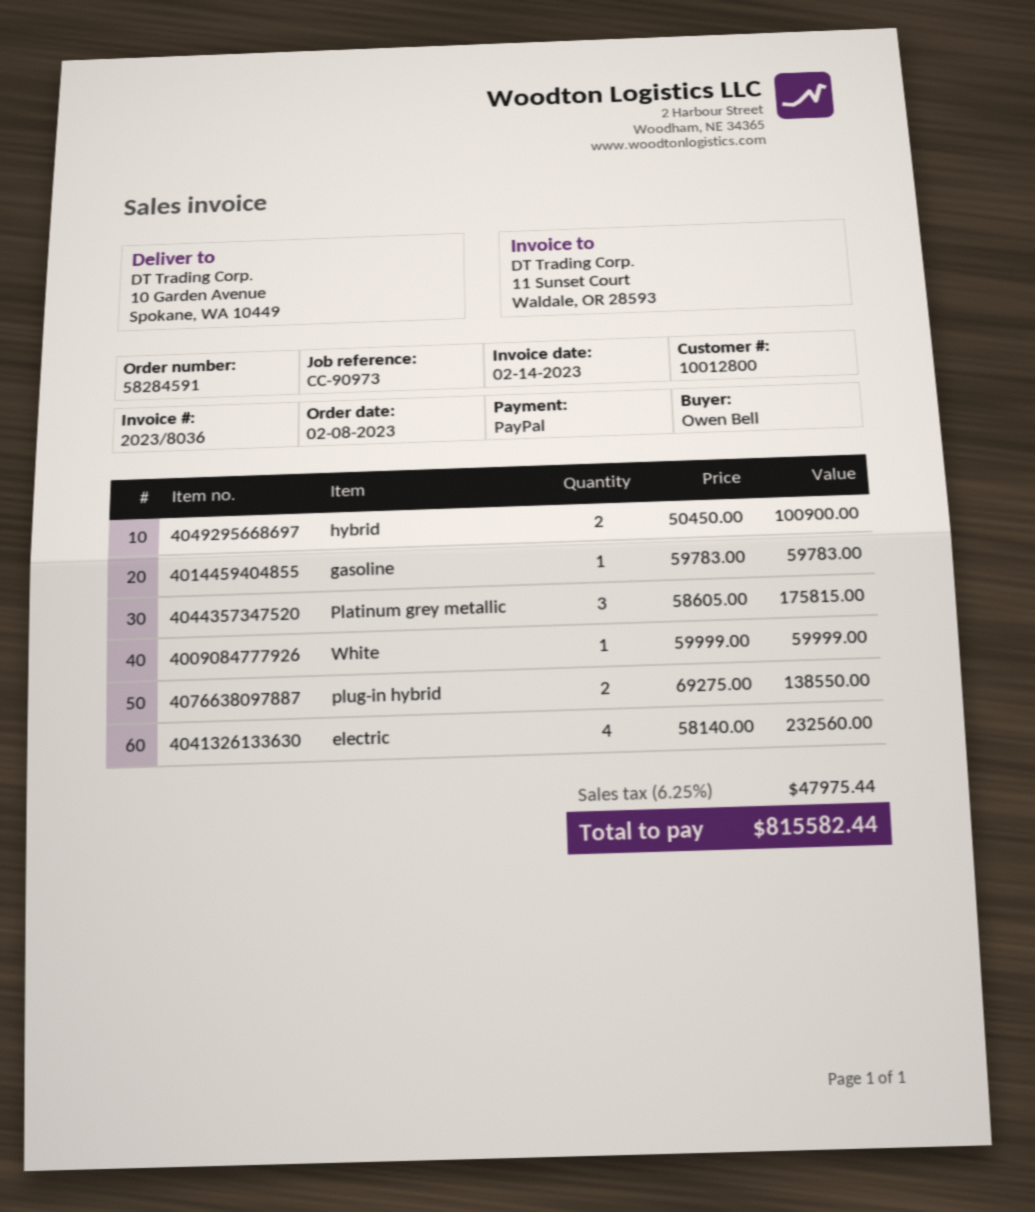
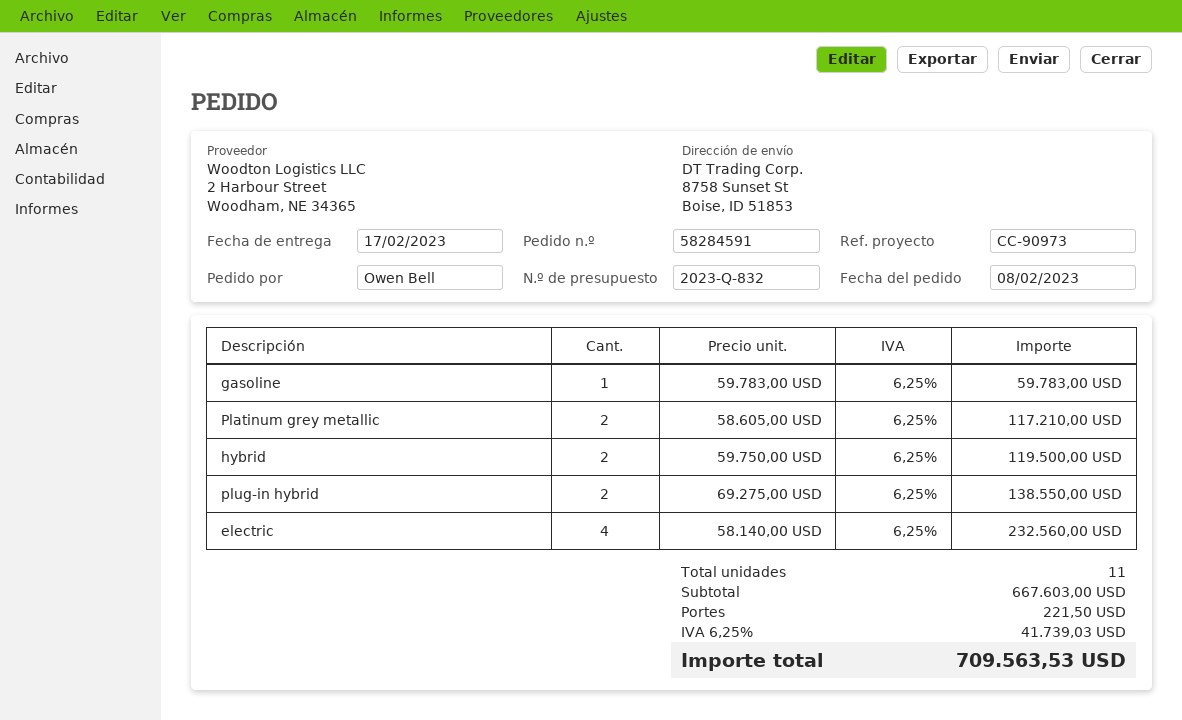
ship to: 10 Garden Avenue, Spokane, WA 10449 -> 8758 Sunset St, Boise, ID 51853
hybrid: 2 x 50450.00 = 100900.00 -> 2 x 59750.00 = 119500.00
Platinum grey metallic: 3 x 58605.00 = 175815.00 -> 2 x 58605.00 = 117210.00
White: 1 x 59999.00 = 59999.00 -> none
shipping: none -> 221.50
tax: 6.25% = 47975.44 -> 6.25% = 41739.03
total: 815582.44 -> 709563.53

